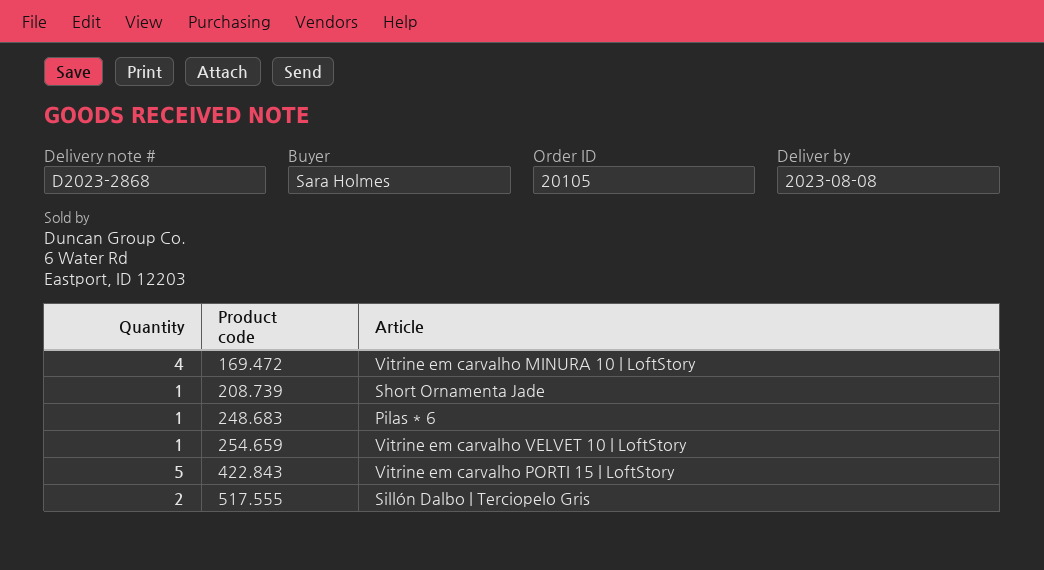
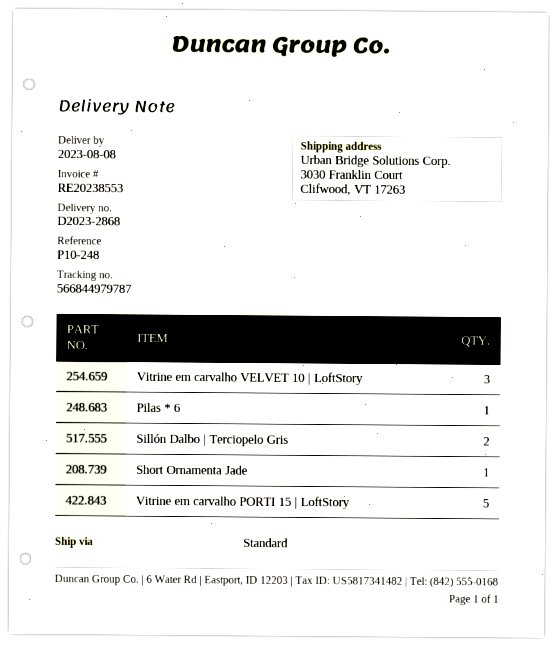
Vitrine em carvalho MINURA 10 | LoftStory: 4 -> none
Vitrine em carvalho VELVET 10 | LoftStory: 1 -> 3

